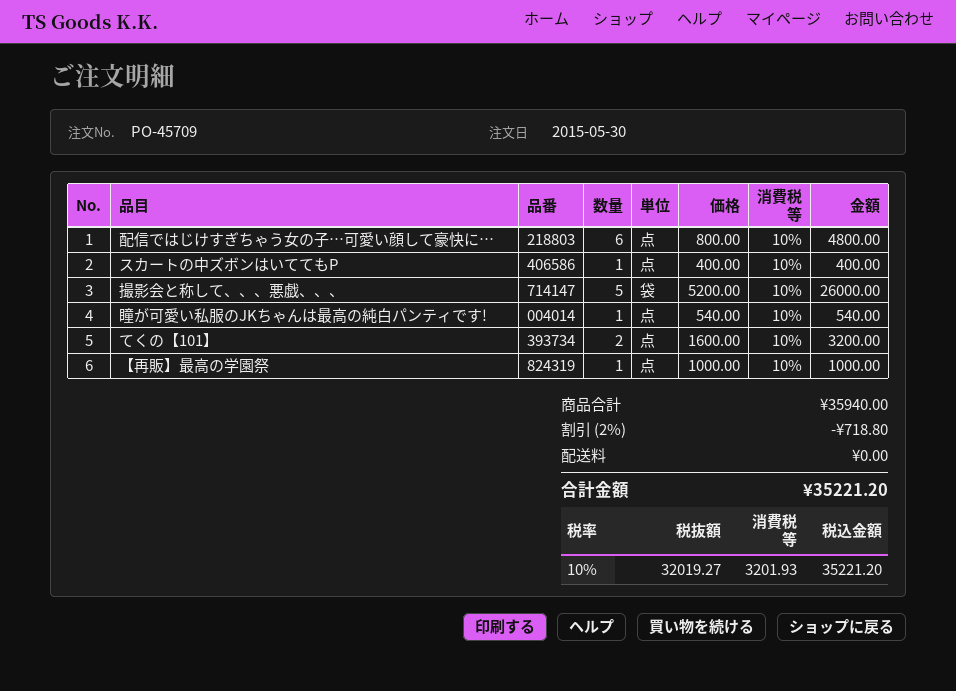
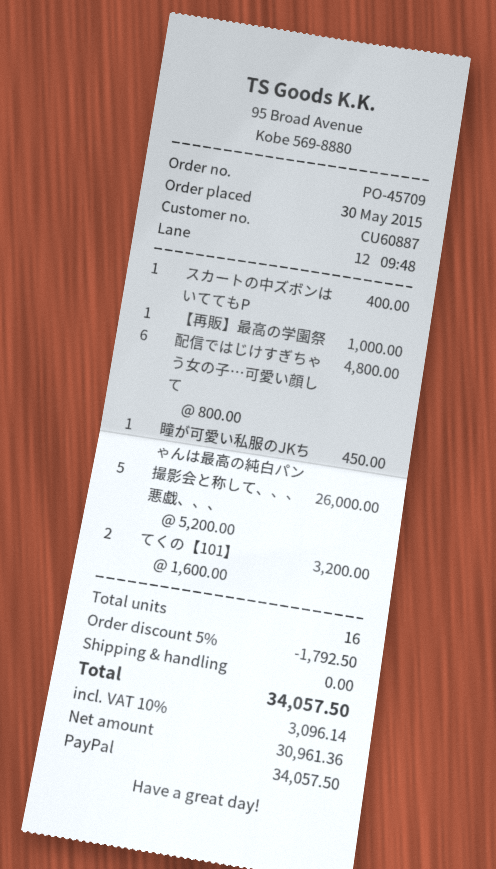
瞳が可愛い私服のJKちゃんは最高の純白パンティです!: 1 x 540.00 = 540.00 -> 1 x 450.00 = 450.00
discount: 2% = 718.80 -> 5% = 1792.50
net: 32019.27 -> 30961.36
tax: 10% = 3201.93 -> 10% = 3096.14
total: 35221.20 -> 34057.50

